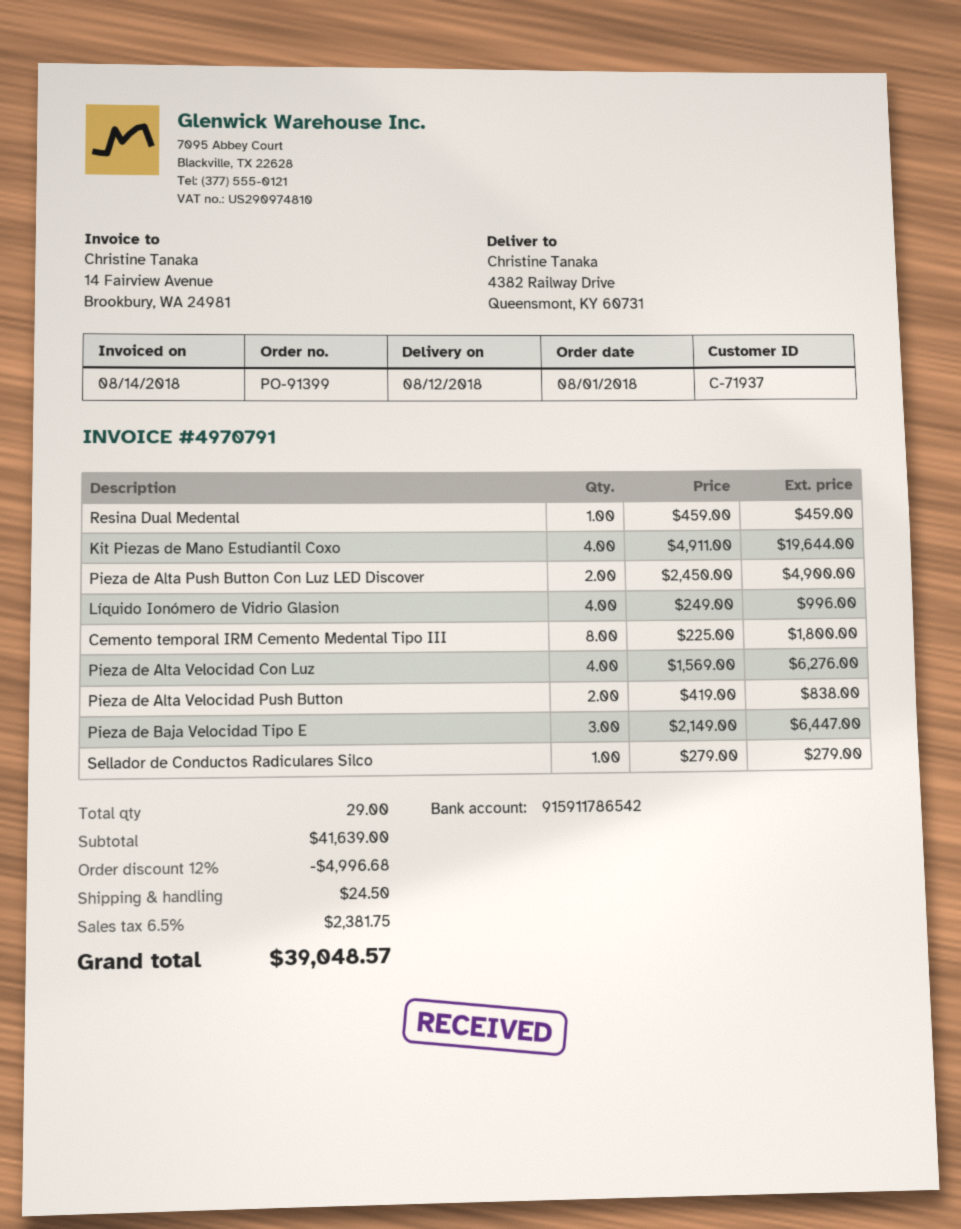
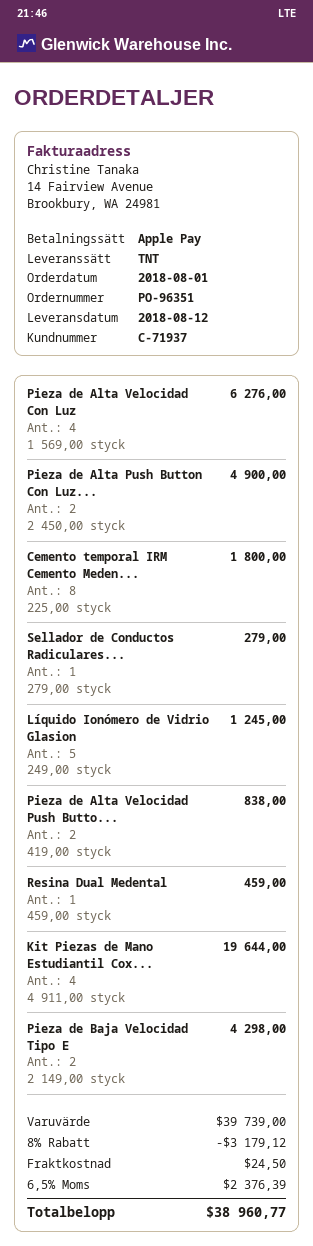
order number: PO-91399 -> PO-96351
Líquido Ionómero de Vidrio Glasion: 4 x 249.00 = 996.00 -> 5 x 249.00 = 1245.00
Pieza de Baja Velocidad Tipo E: 3 x 2149.00 = 6447.00 -> 2 x 2149.00 = 4298.00
subtotal: 41639.00 -> 39739.00
discount: 12% = 4996.68 -> 8% = 3179.12
tax: 6.5% = 2381.75 -> 6.5% = 2376.39
total: 39048.57 -> 38960.77

